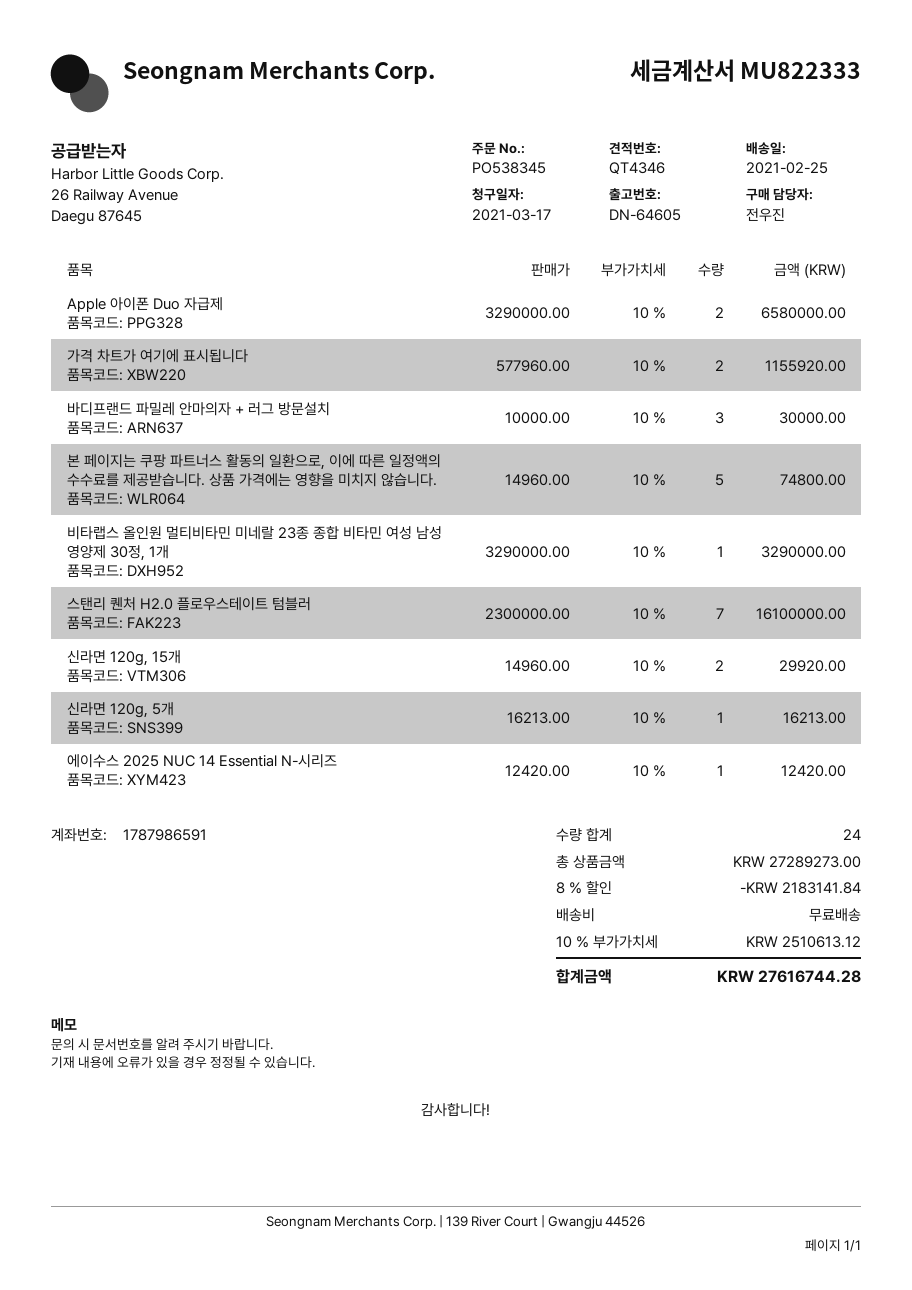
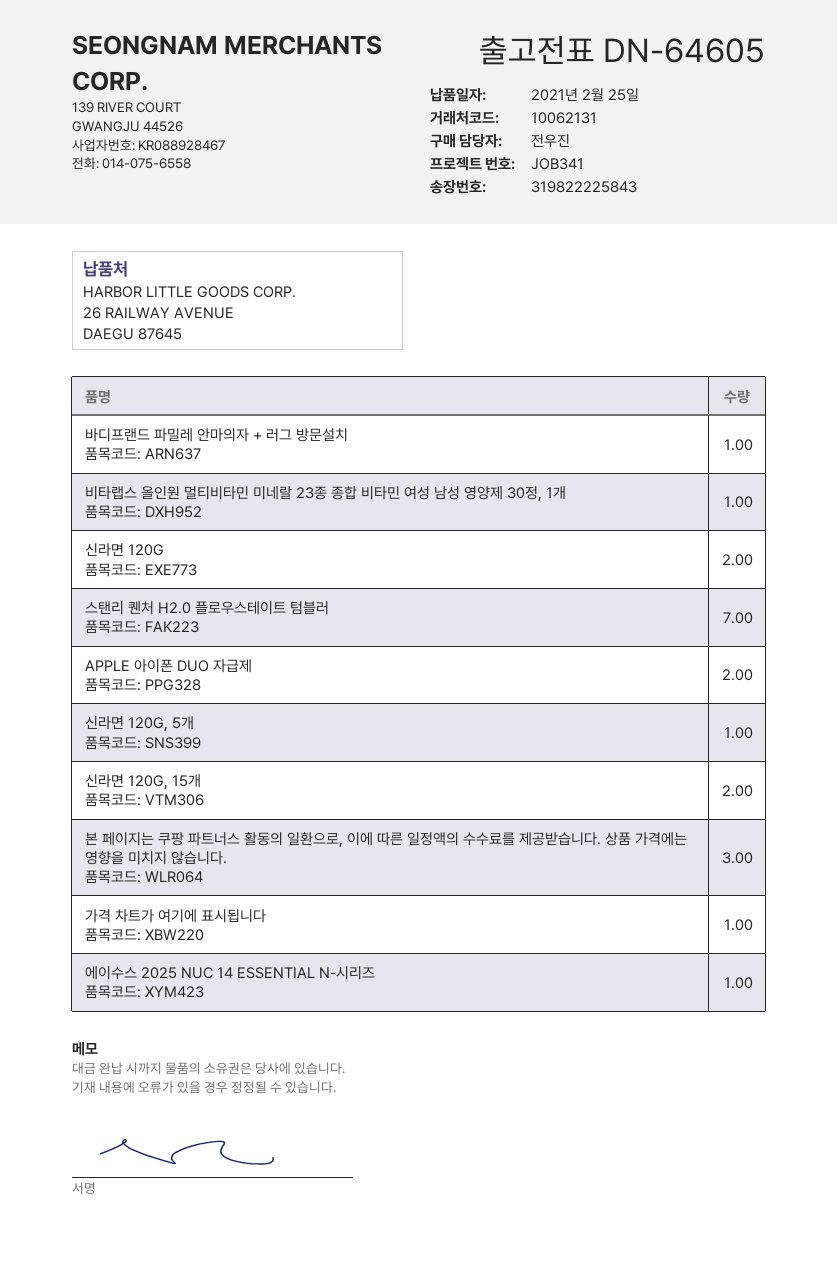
가격 차트가 여기에 표시됩니다: 2 -> 1
바디프랜드 파밀레 안마의자 + 러그 방문설치: 3 -> 1
본 페이지는 쿠팡 파트너스 활동의 일환으로, 이에 따른 일정액의 수수료를 제공받습니다. 상품 가격에는 영향을 미치지 않습니다.: 5 -> 3
신라면 120G: none -> 2

